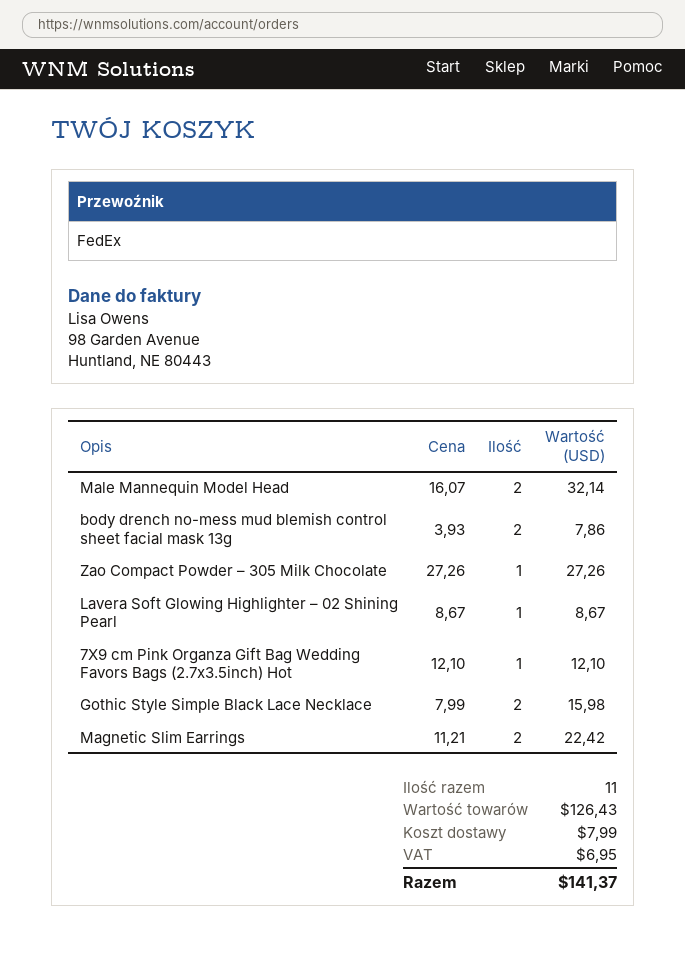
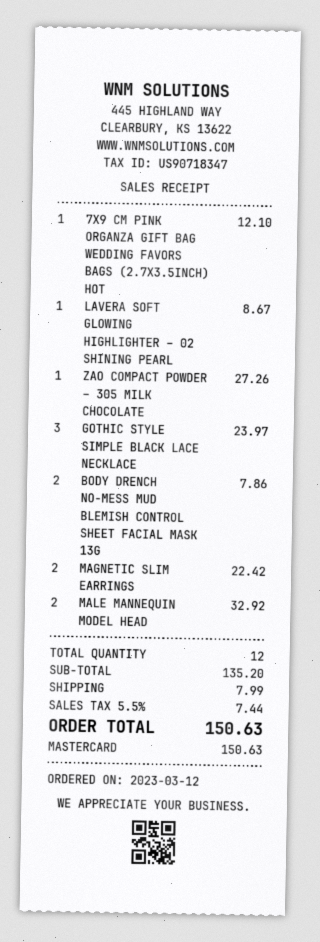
Male Mannequin Model Head: 2 for 32.14 -> 2 for 32.92
Gothic Style Simple Black Lace Necklace: 2 for 15.98 -> 3 for 23.97
total quantity: 11 -> 12
subtotal: 126.43 -> 135.20
tax: 6.95 -> 7.44
total: 141.37 -> 150.63

